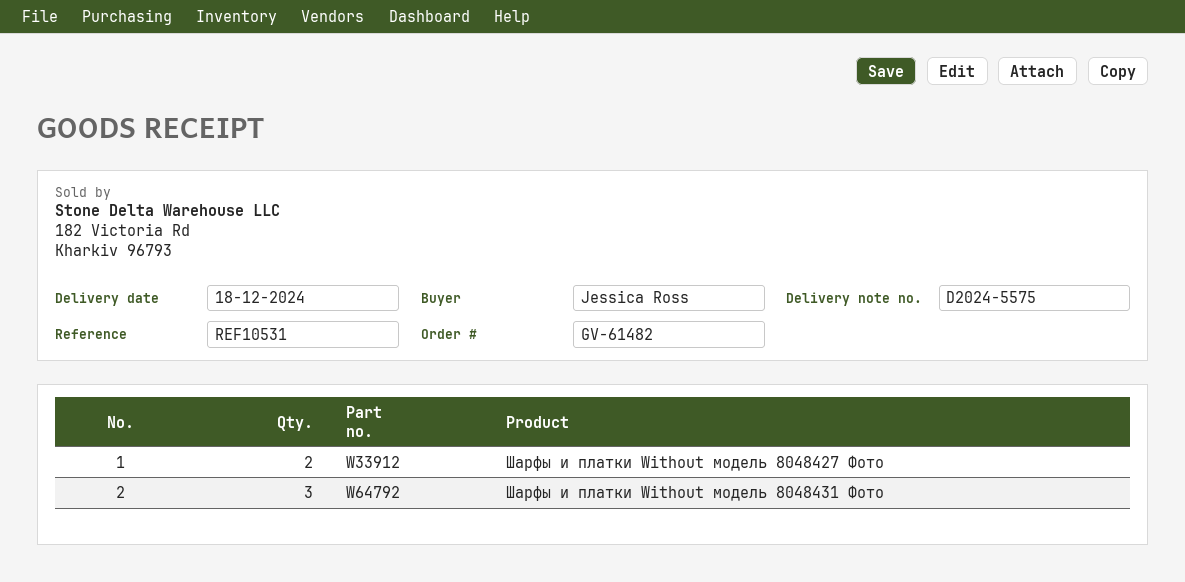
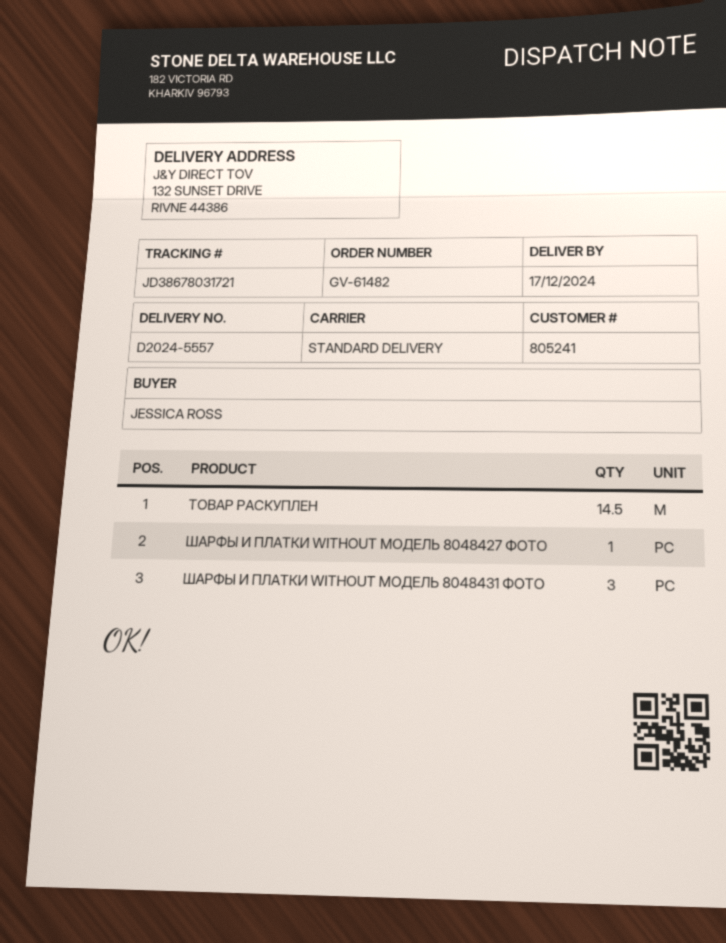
delivery note number: D2024-5575 -> D2024-5557
delivery date: 2024-12-18 -> 2024-12-17
Шарфы и платки Without модель 8048427 Фото: 2 -> 1
ТОВАР РАСКУПЛЕН: none -> 14.5

